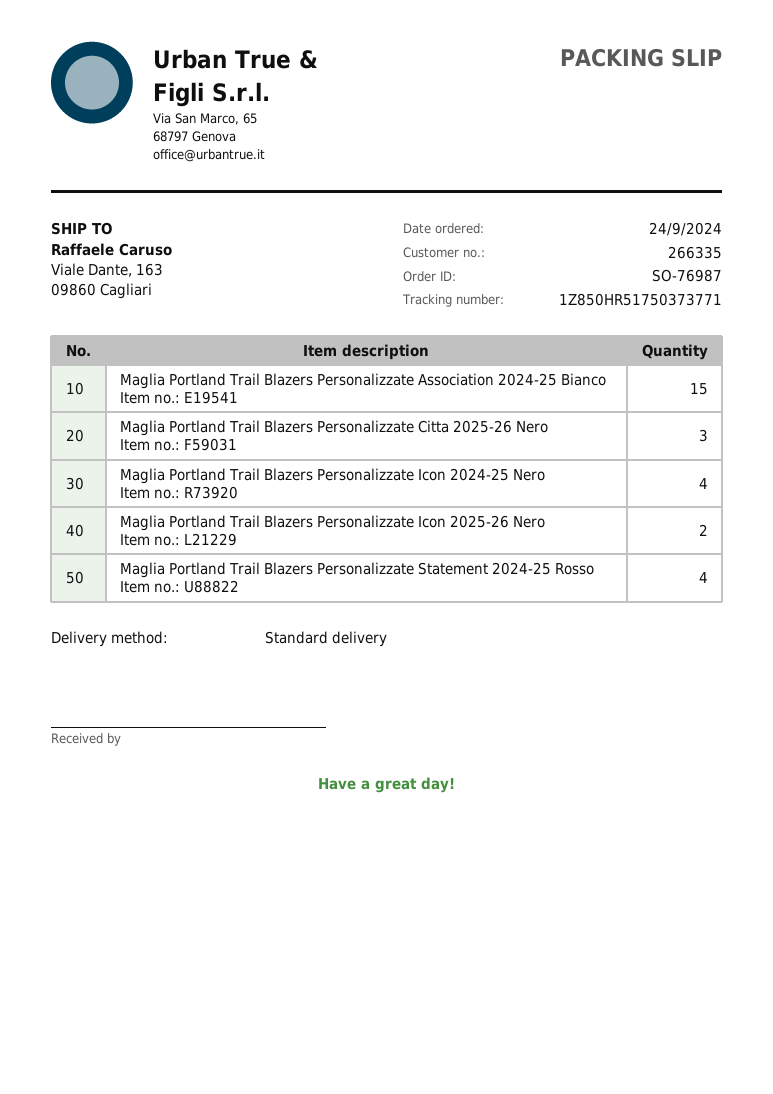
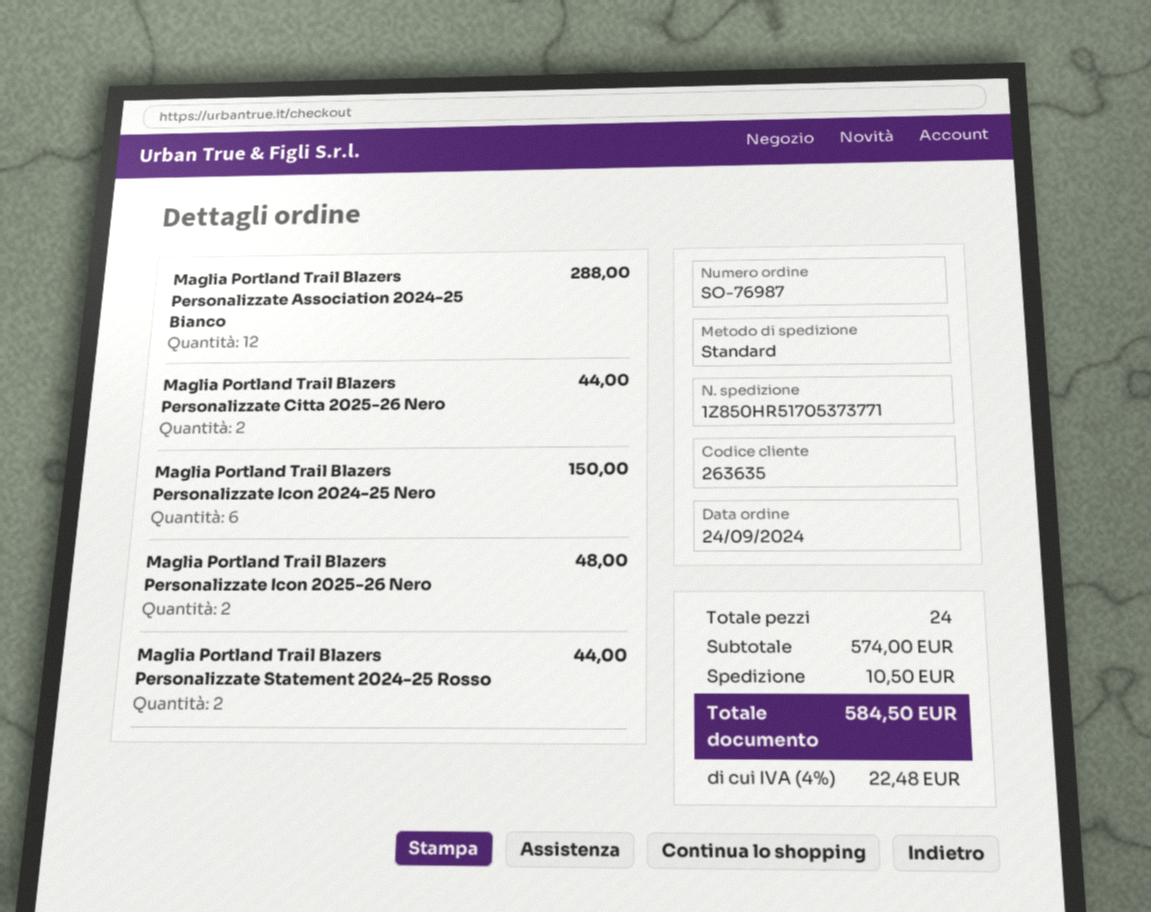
customer number: 266335 -> 263635
tracking number: 1Z850HR51750373771 -> 1Z850HR51705373771
Maglia Portland Trail Blazers Personalizzate Association 2024-25 Bianco: 15 -> 12
Maglia Portland Trail Blazers Personalizzate Citta 2025-26 Nero: 3 -> 2
Maglia Portland Trail Blazers Personalizzate Icon 2024-25 Nero: 4 -> 6
Maglia Portland Trail Blazers Personalizzate Statement 2024-25 Rosso: 4 -> 2

